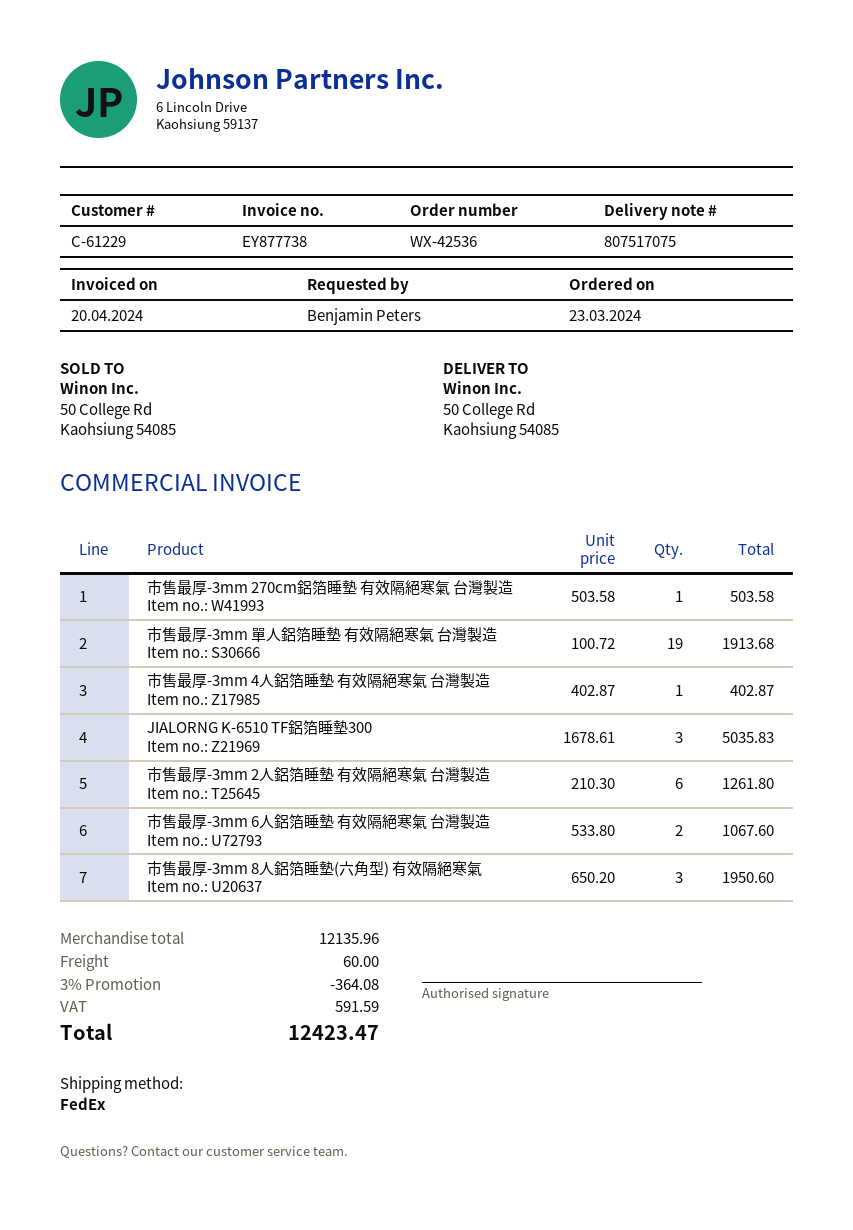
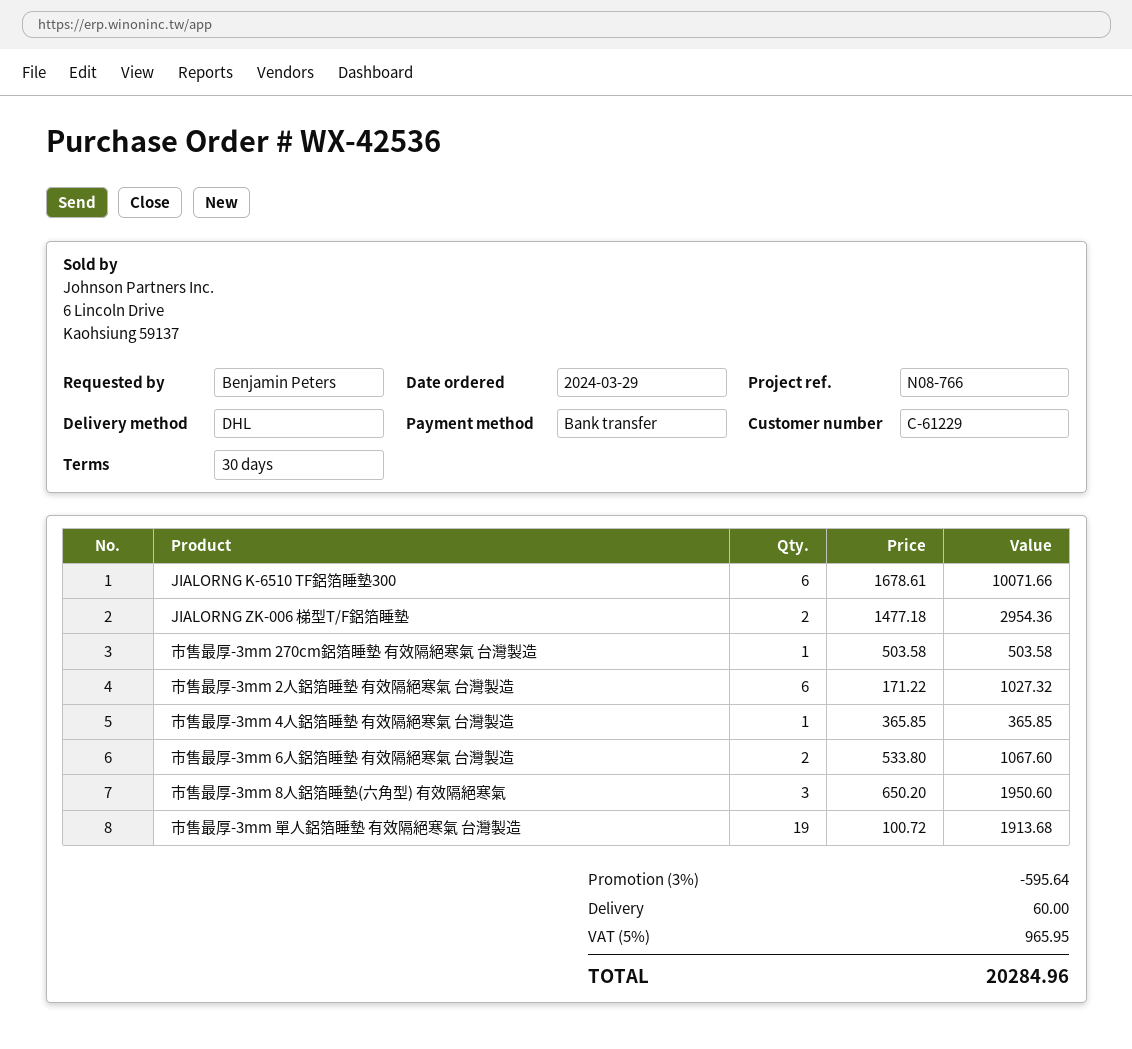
order date: 2024-03-23 -> 2024-03-29
shipping method: FedEx -> DHL
市售最厚-3mm 4人鋁箔睡墊 有效隔絕寒氣 台灣製造: 1 x 402.87 = 402.87 -> 1 x 365.85 = 365.85
JIALORNG K-6510 TF鋁箔睡墊300: 3 x 1678.61 = 5035.83 -> 6 x 1678.61 = 10071.66
市售最厚-3mm 2人鋁箔睡墊 有效隔絕寒氣 台灣製造: 6 x 210.30 = 1261.80 -> 6 x 171.22 = 1027.32
JIALORNG ZK-006 梯型T/F鋁箔睡墊: none -> 2 x 1477.18 = 2954.36
discount: 3% = 364.08 -> 3% = 595.64
tax: 591.59 -> 965.95
total: 12423.47 -> 20284.96

